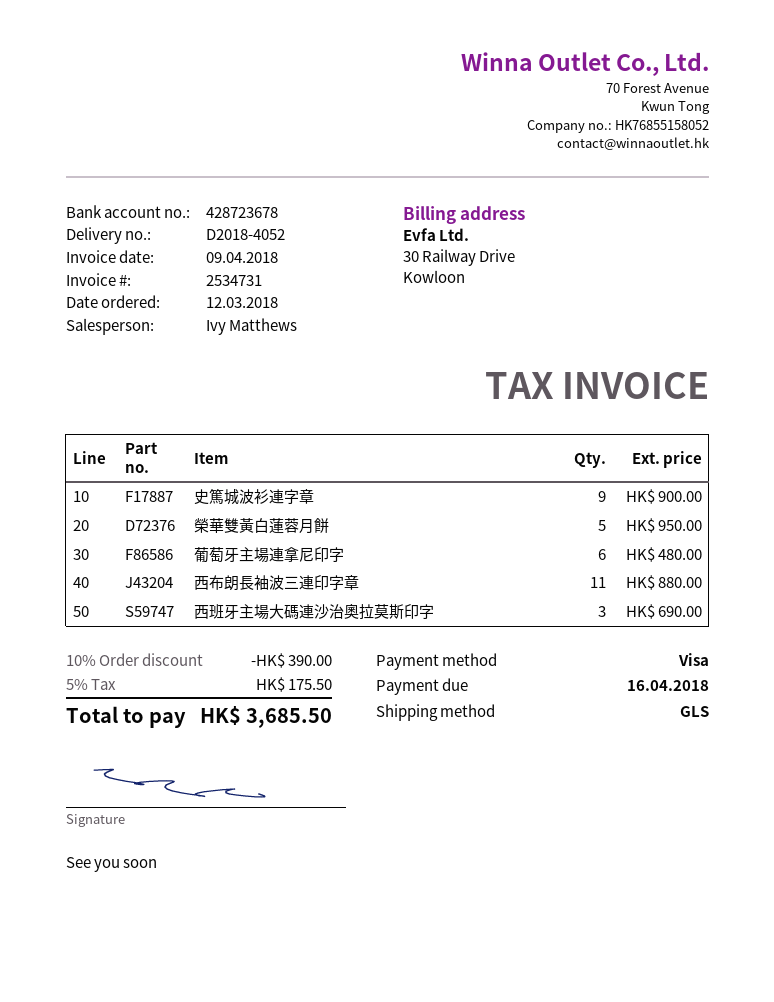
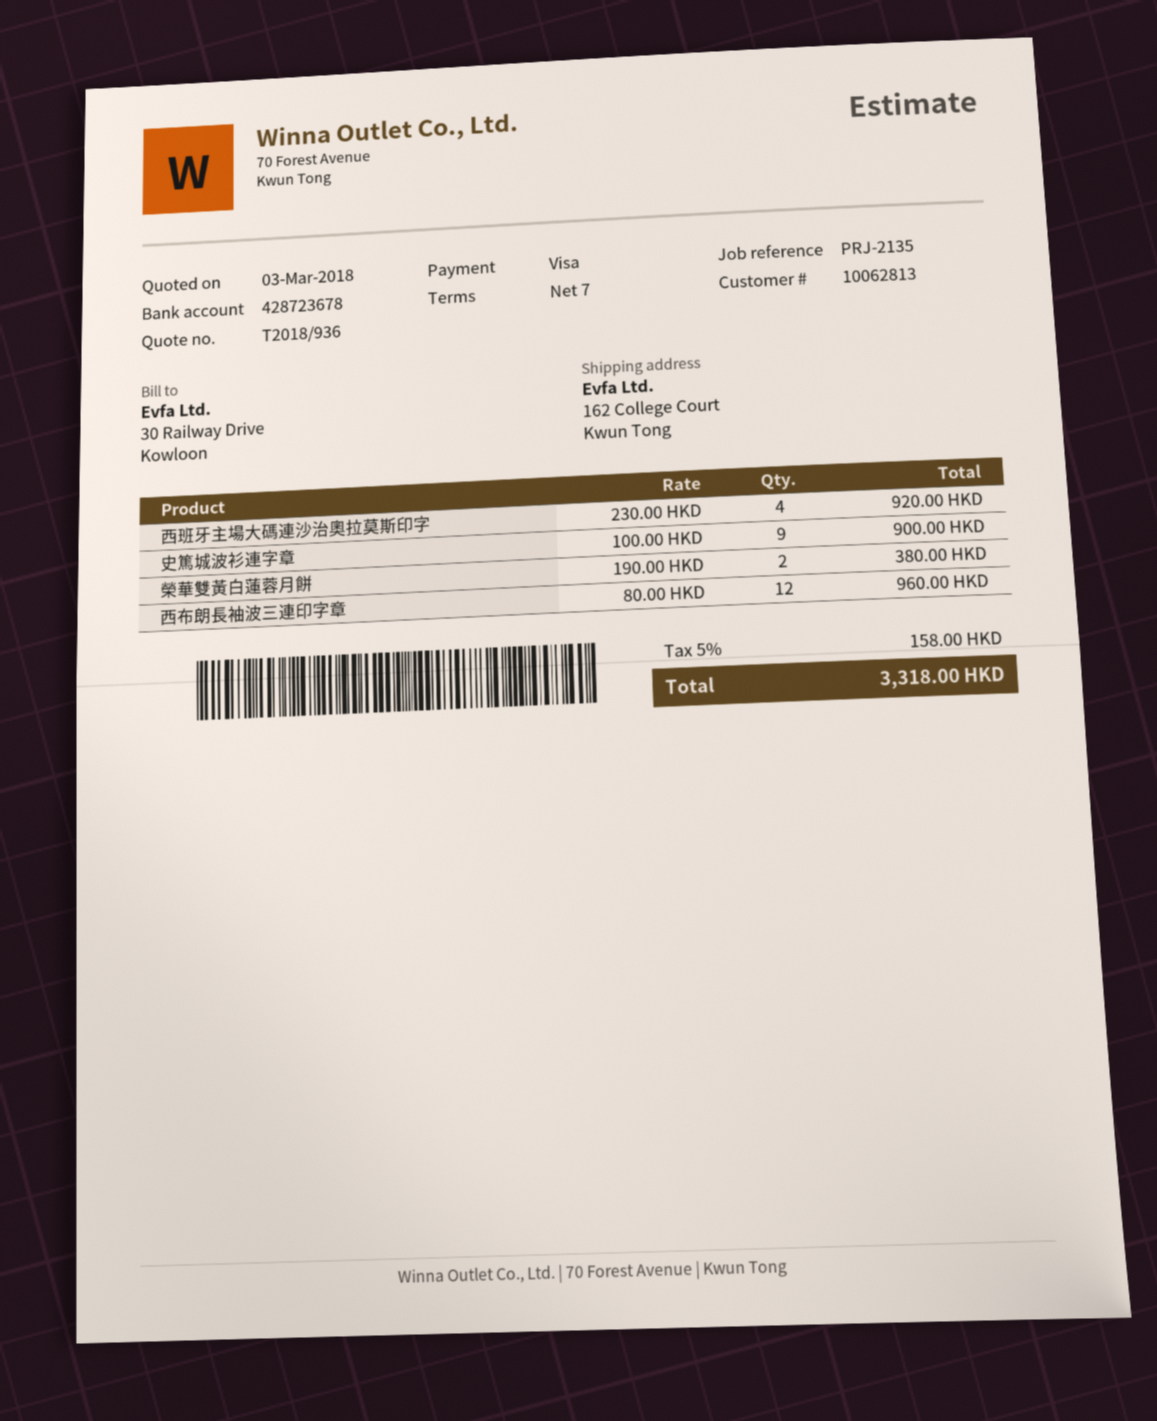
榮華雙黃白蓮蓉月餅: 5 for 950.00 -> 2 for 380.00
葡萄牙主場連拿尼印字: 6 for 480.00 -> none
西布朗長袖波三連印字章: 11 for 880.00 -> 12 for 960.00
西班牙主場大碼連沙治奧拉莫斯印字: 3 for 690.00 -> 4 for 920.00
discount: 10% = 390.00 -> none
tax: 5% = 175.50 -> 5% = 158.00
total: 3685.50 -> 3318.00

